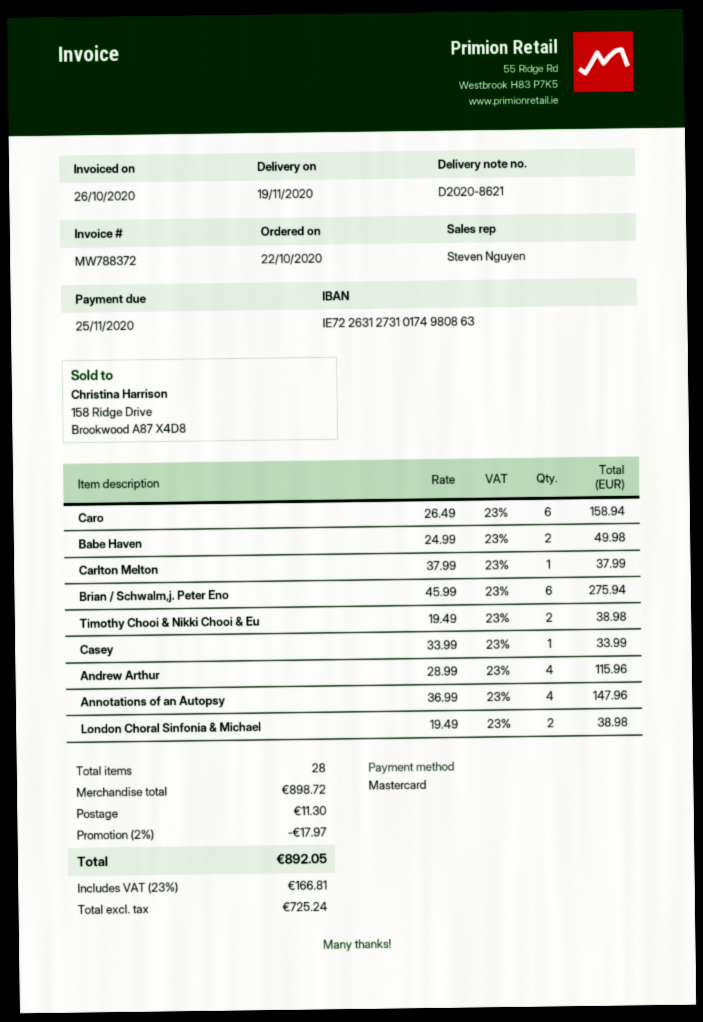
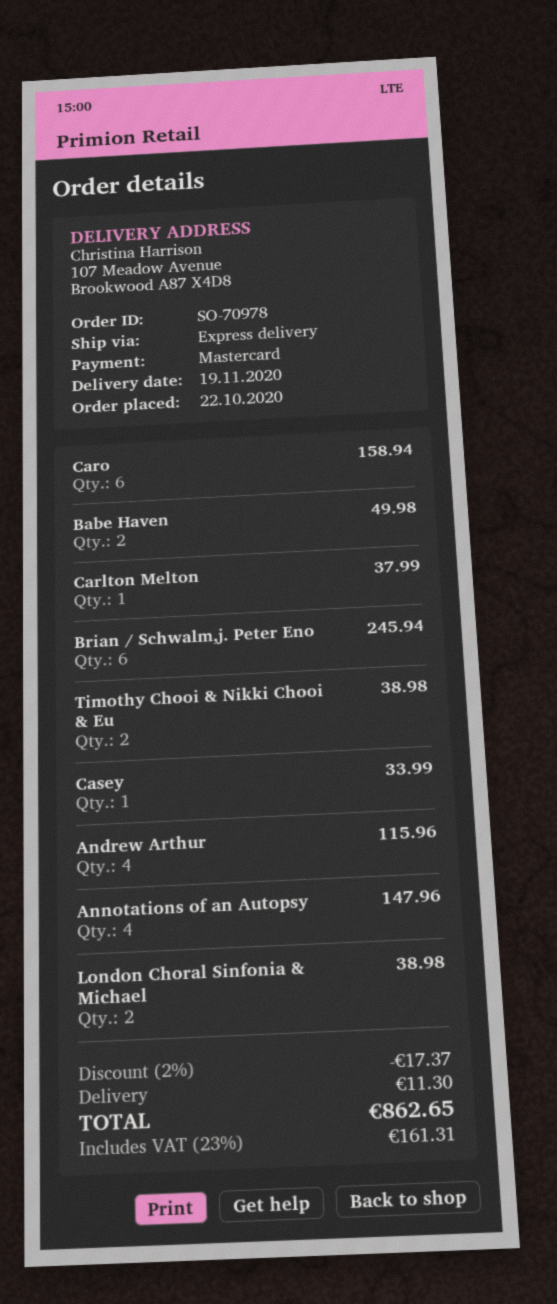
Brian / Schwalm,j. Peter Eno: 6 for 275.94 -> 6 for 245.94
discount: 2% = 17.97 -> 2% = 17.37
tax: 23% = 166.81 -> 23% = 161.31
total: 892.05 -> 862.65

